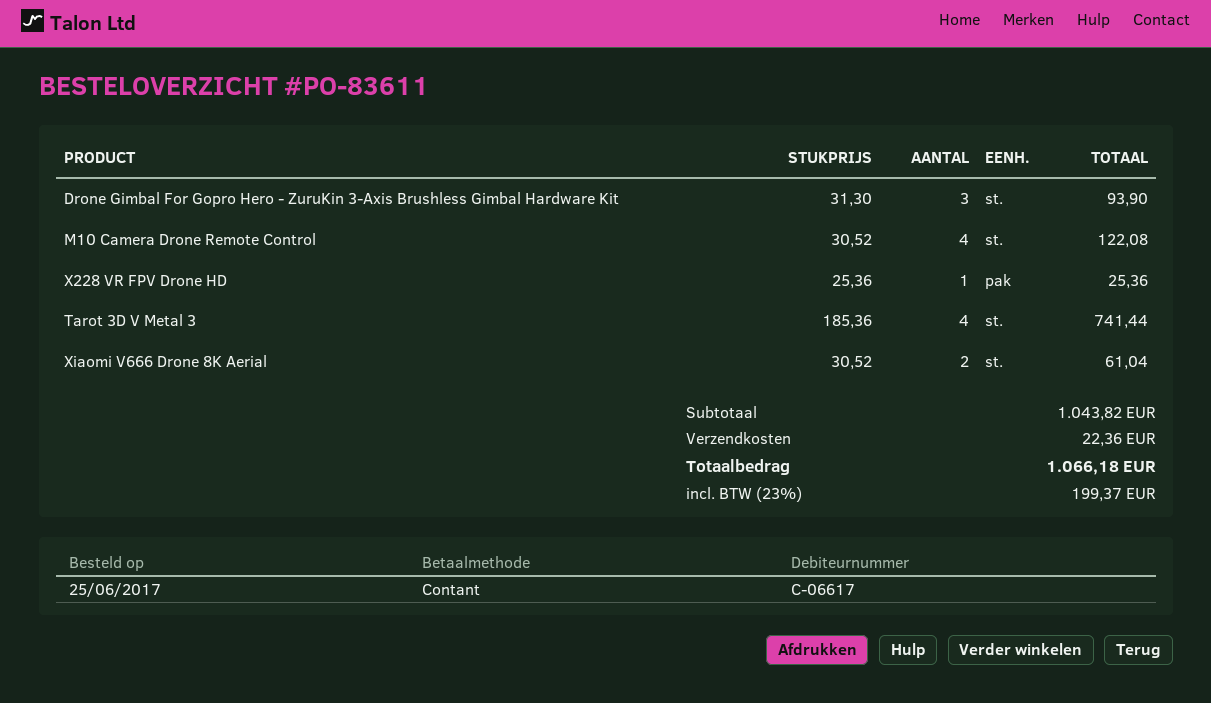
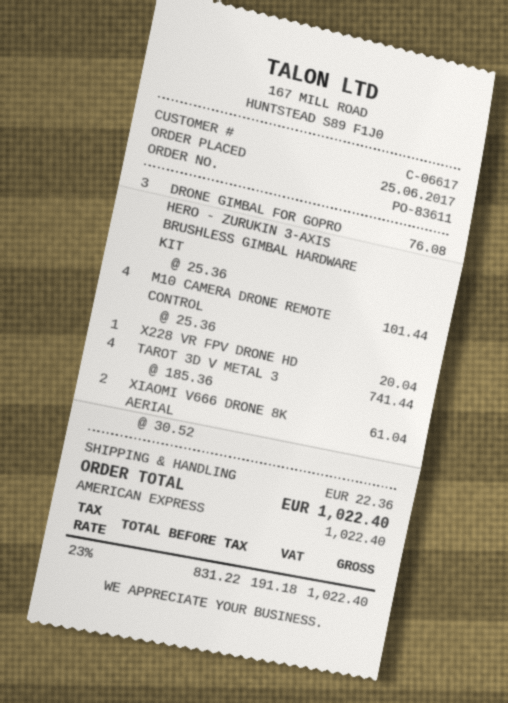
payment method: cash -> American Express
Drone Gimbal For Gopro Hero - ZuruKin 3-Axis Brushless Gimbal Hardware Kit: 3 x 31.30 = 93.90 -> 3 x 25.36 = 76.08
M10 Camera Drone Remote Control: 4 x 30.52 = 122.08 -> 4 x 25.36 = 101.44
X228 VR FPV Drone HD: 1 x 25.36 = 25.36 -> 1 x 20.04 = 20.04
tax: 23% = 199.37 -> 23% = 191.18
total: 1066.18 -> 1022.40

